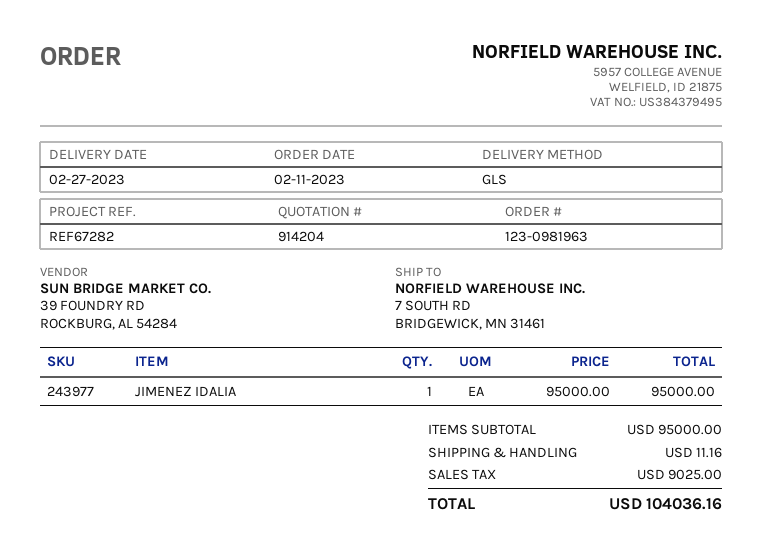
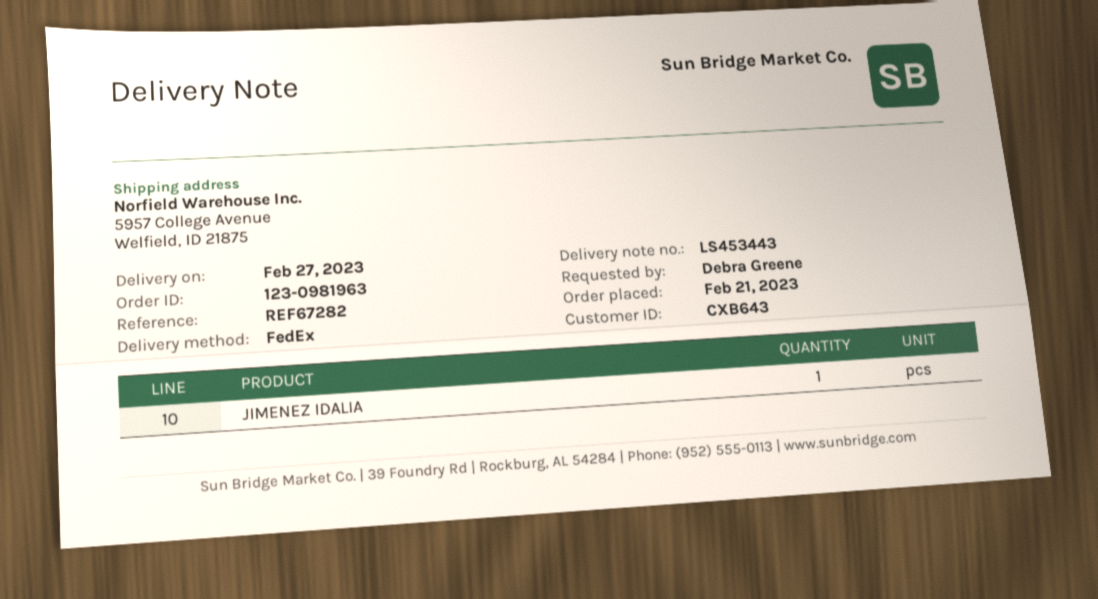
order date: 2023-02-11 -> 2023-02-21
shipping method: GLS -> FedEx
ship to: 7 SOUTH RD, BRIDGEWICK, MN 31461 -> 5957 College Avenue, Welfield, ID 21875

